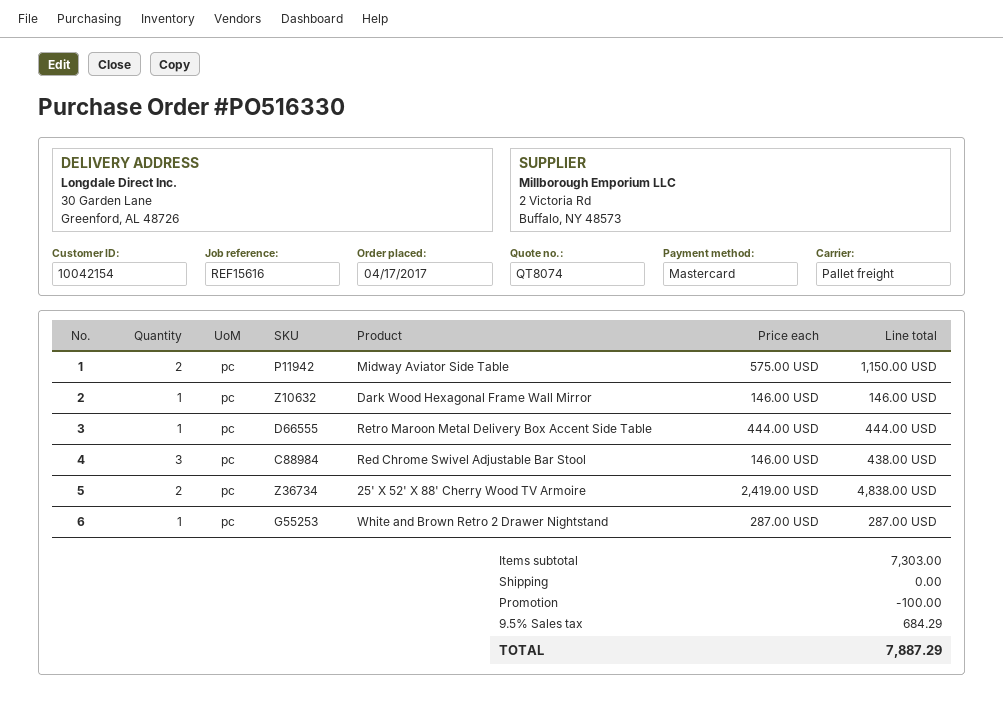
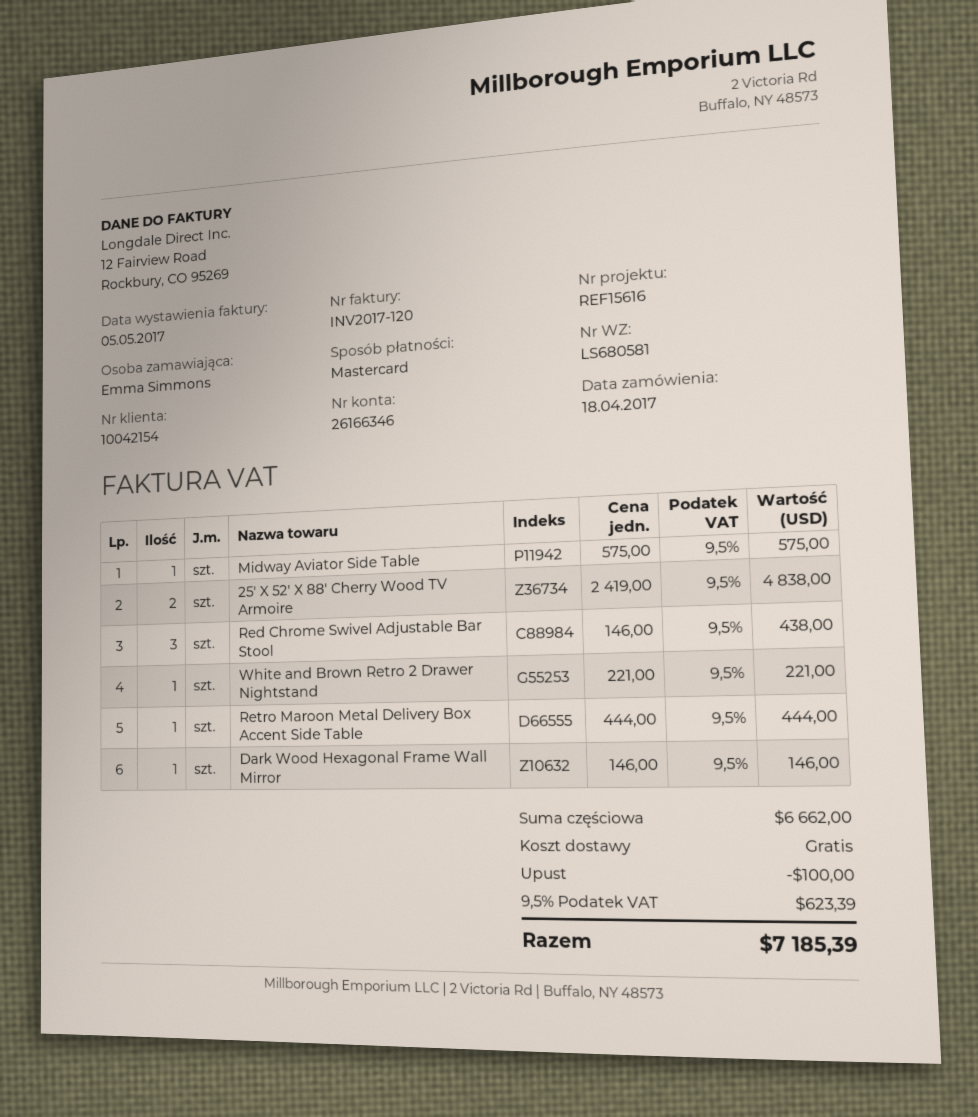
order date: 2017-04-17 -> 2017-04-18
Midway Aviator Side Table: 2 x 575.00 = 1150.00 -> 1 x 575.00 = 575.00
White and Brown Retro 2 Drawer Nightstand: 1 x 287.00 = 287.00 -> 1 x 221.00 = 221.00
subtotal: 7303.00 -> 6662.00
tax: 9.5% = 684.29 -> 9.5% = 623.39
total: 7887.29 -> 7185.39

